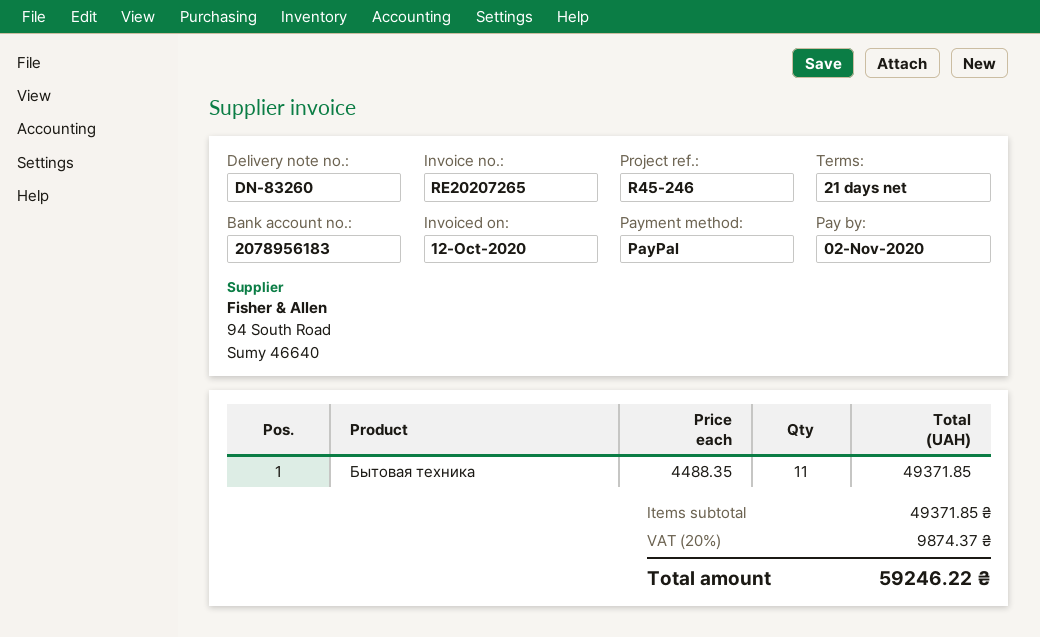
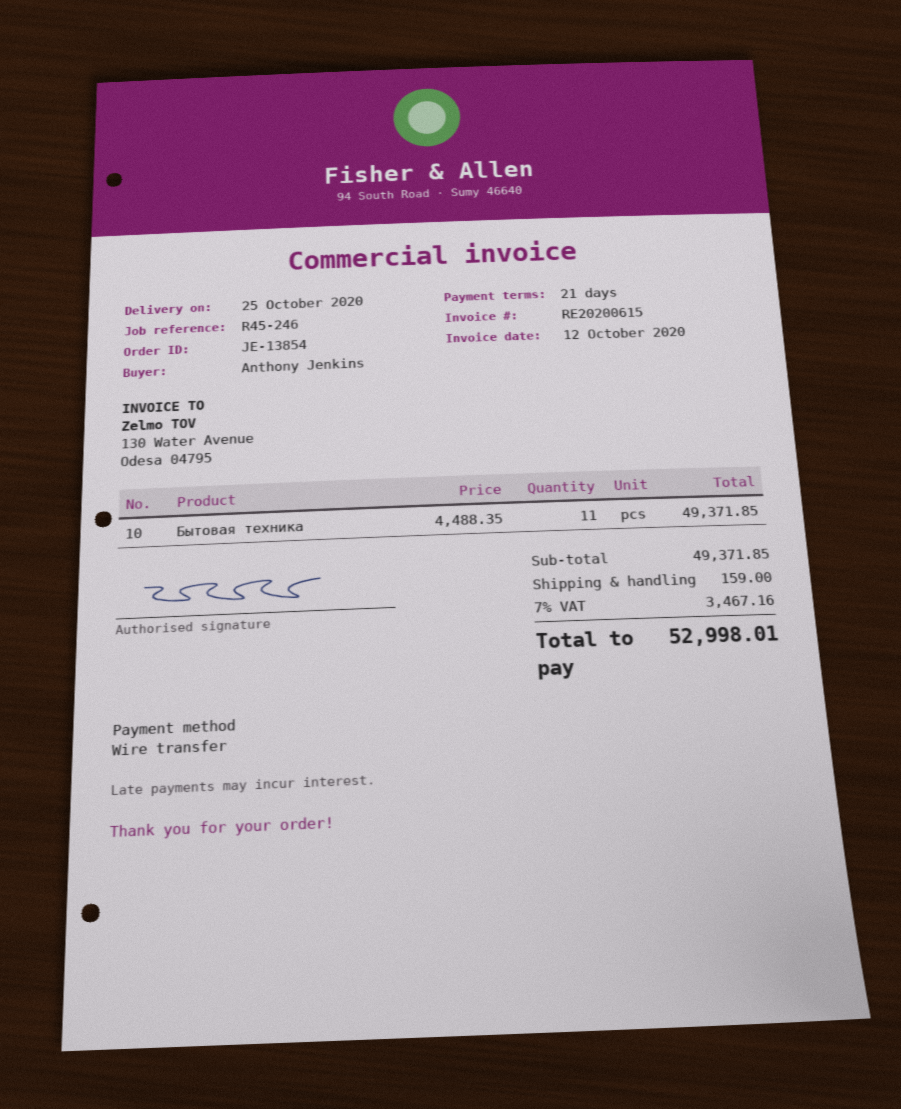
invoice number: RE20207265 -> RE20200615
payment method: PayPal -> bank transfer
shipping: none -> 159.00
tax: 20% = 9874.37 -> 7% = 3467.16
total: 59246.22 -> 52998.01

